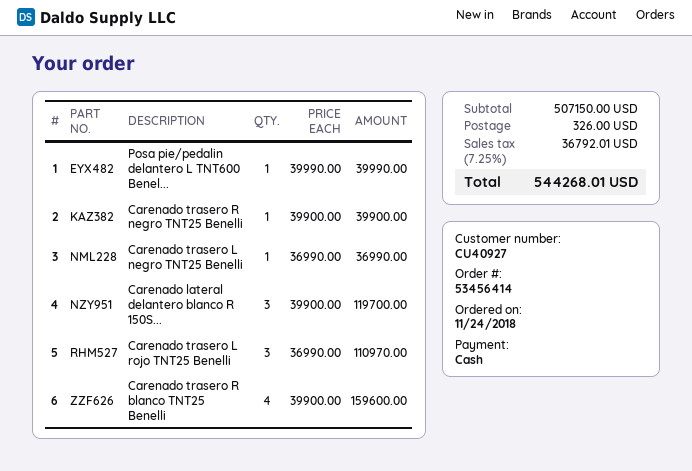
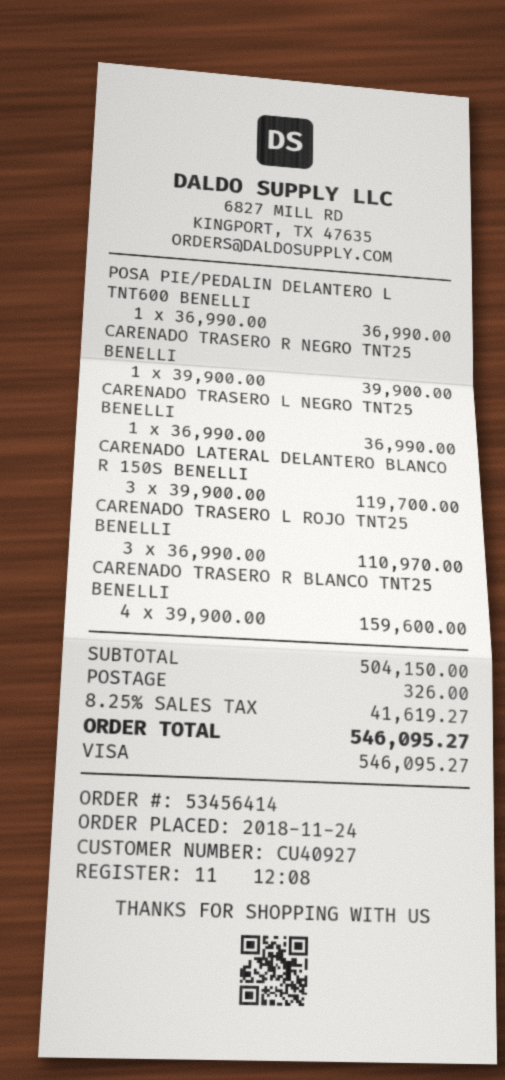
payment method: cash -> Visa
Posa pie/pedalin delantero L TNT600 Benel...: 1 x 39990.00 = 39990.00 -> 1 x 36990.00 = 36990.00
subtotal: 507150.00 -> 504150.00
tax: 7.25% = 36792.01 -> 8.25% = 41619.27
total: 544268.01 -> 546095.27

